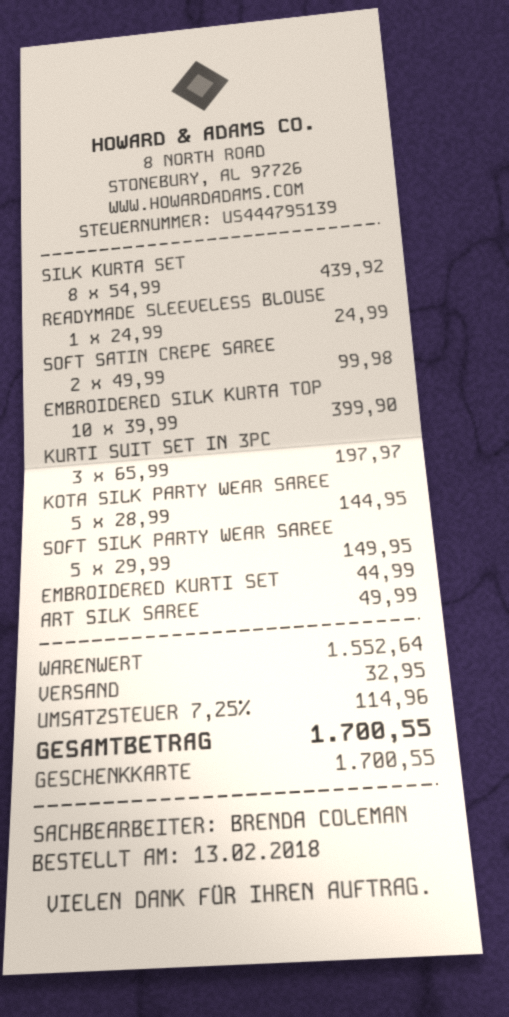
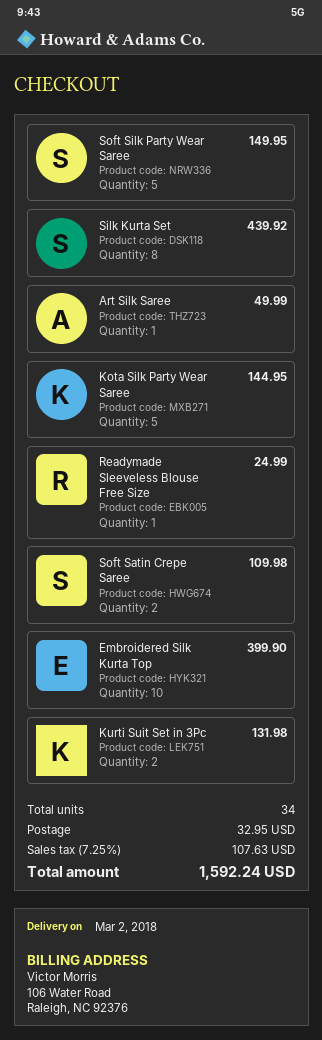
SOFT SATIN CREPE SAREE: 2 for 99.98 -> 2 for 109.98
KURTI SUIT SET IN 3PC: 3 for 197.97 -> 2 for 131.98
EMBROIDERED KURTI SET: 1 for 44.99 -> none
tax: 7.25% = 114.96 -> 7.25% = 107.63
total: 1700.55 -> 1592.24

